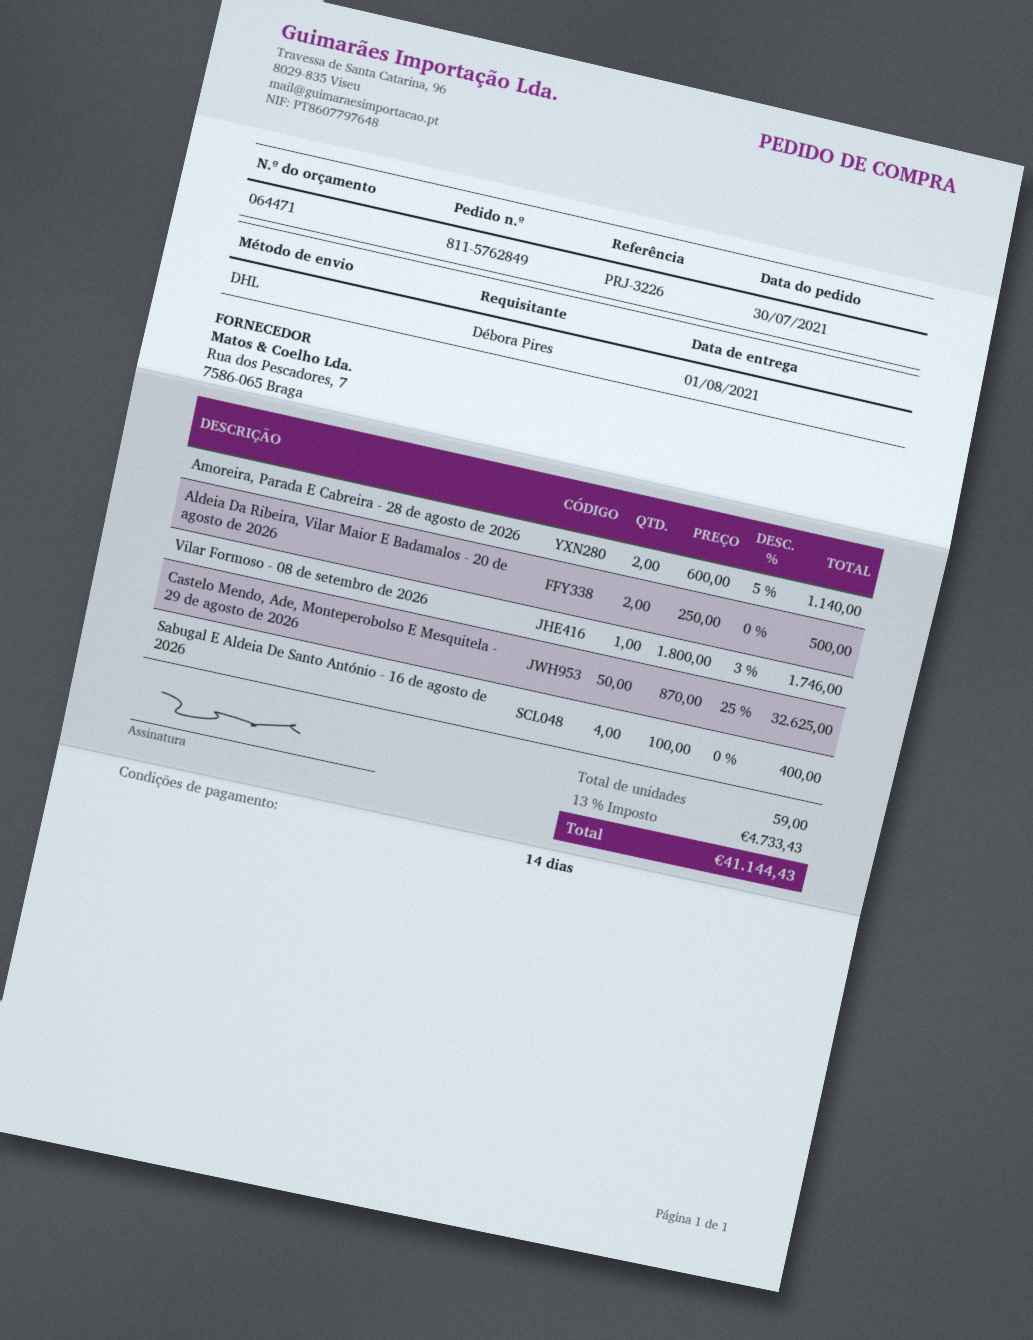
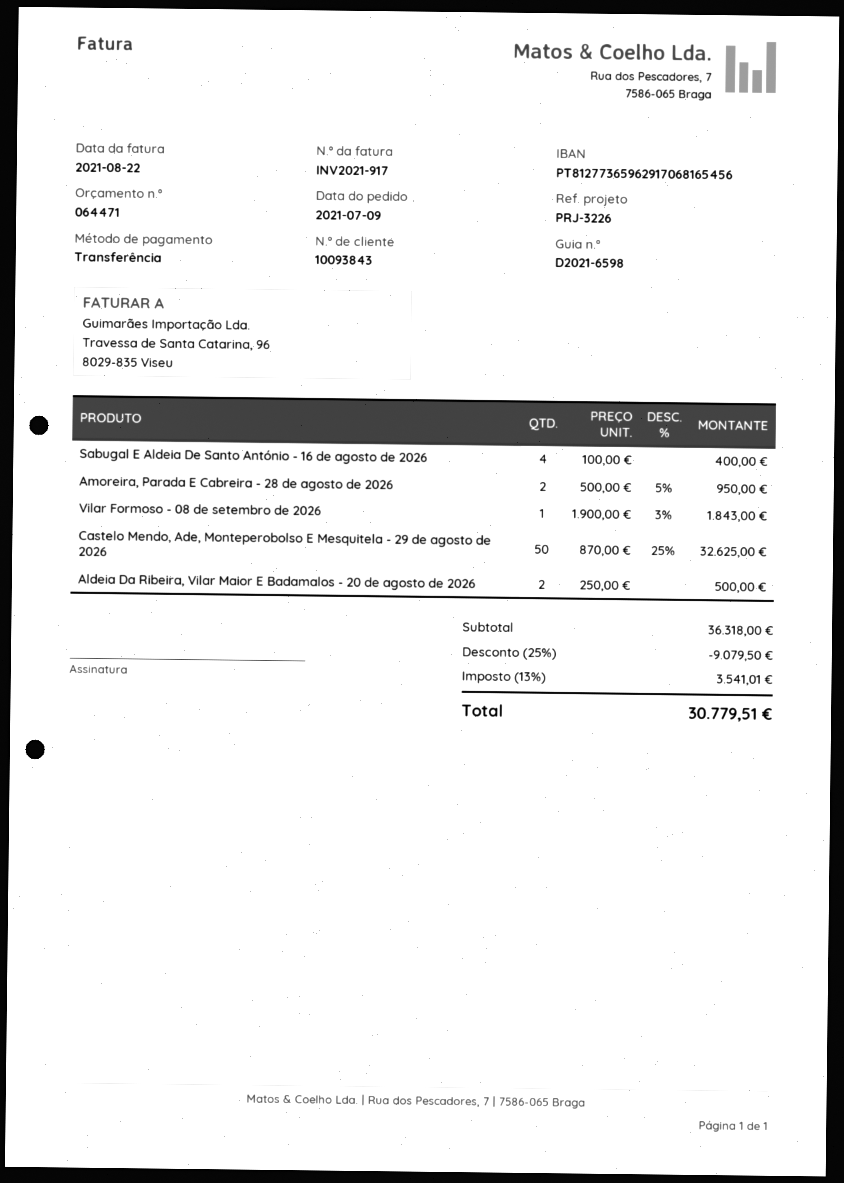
order date: 2021-07-30 -> 2021-07-09
Amoreira, Parada E Cabreira - 28 de agosto de 2026: 2 x 600.00 - 5% = 1140.00 -> 2 x 500.00 - 5% = 950.00
Vilar Formoso - 08 de setembro de 2026: 1 x 1800.00 - 3% = 1746.00 -> 1 x 1900.00 - 3% = 1843.00
discount: none -> 25% = 9079.50
tax: 13% = 4733.43 -> 13% = 3541.01
total: 41144.43 -> 30779.51

